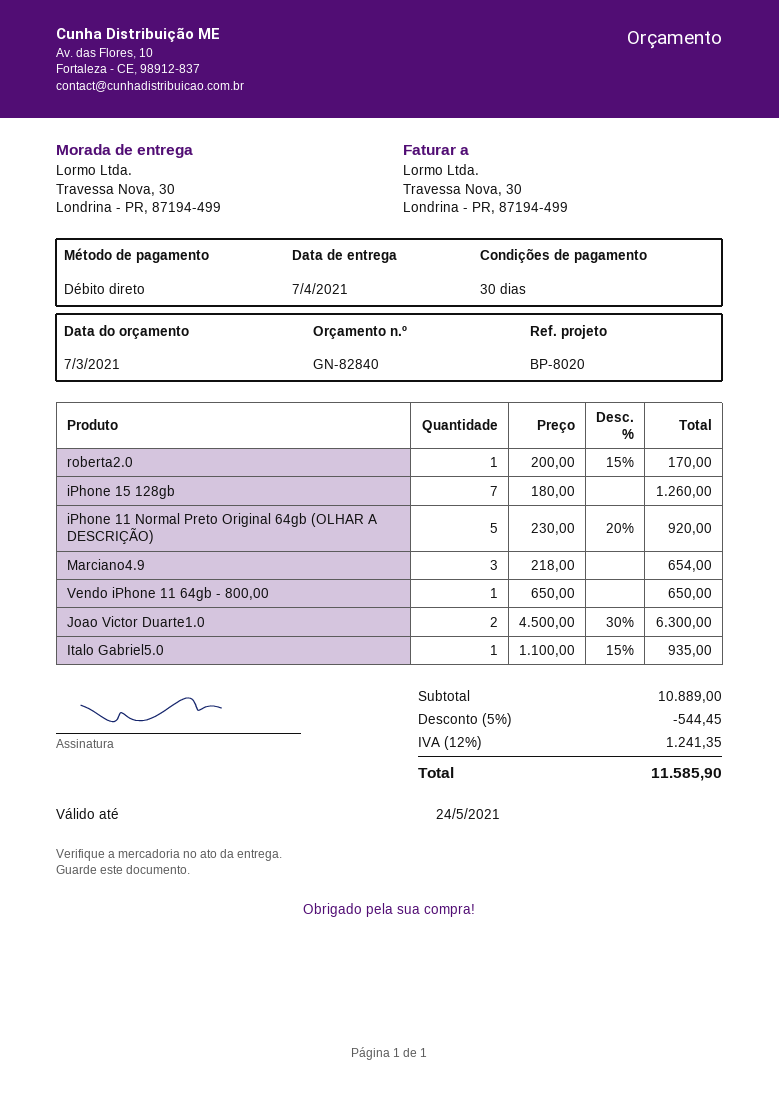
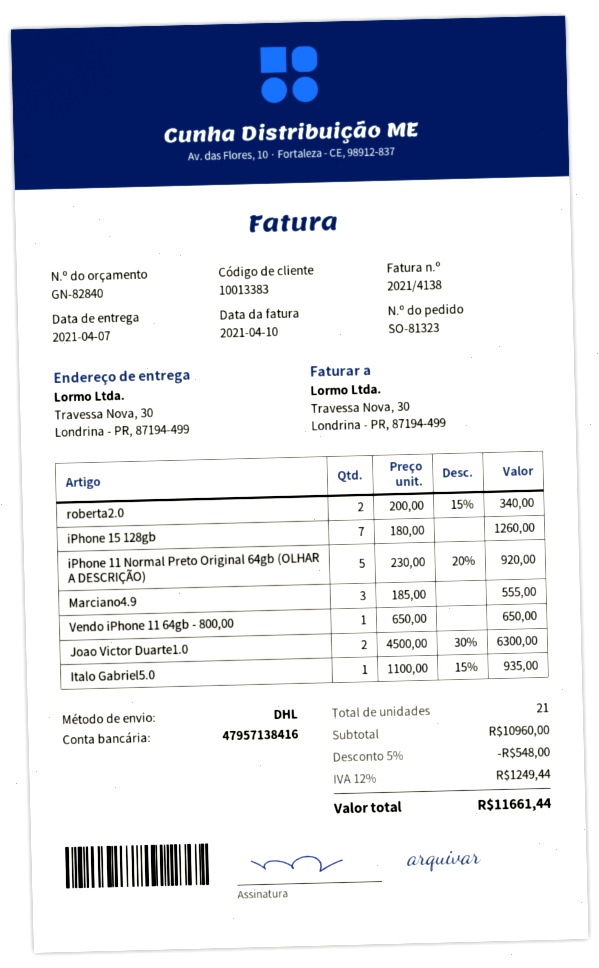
roberta2.0: 1 x 200.00 - 15% = 170.00 -> 2 x 200.00 - 15% = 340.00
Marciano4.9: 3 x 218.00 = 654.00 -> 3 x 185.00 = 555.00
subtotal: 10889.00 -> 10960.00
discount: 5% = 544.45 -> 5% = 548.00
tax: 12% = 1241.35 -> 12% = 1249.44
total: 11585.90 -> 11661.44

